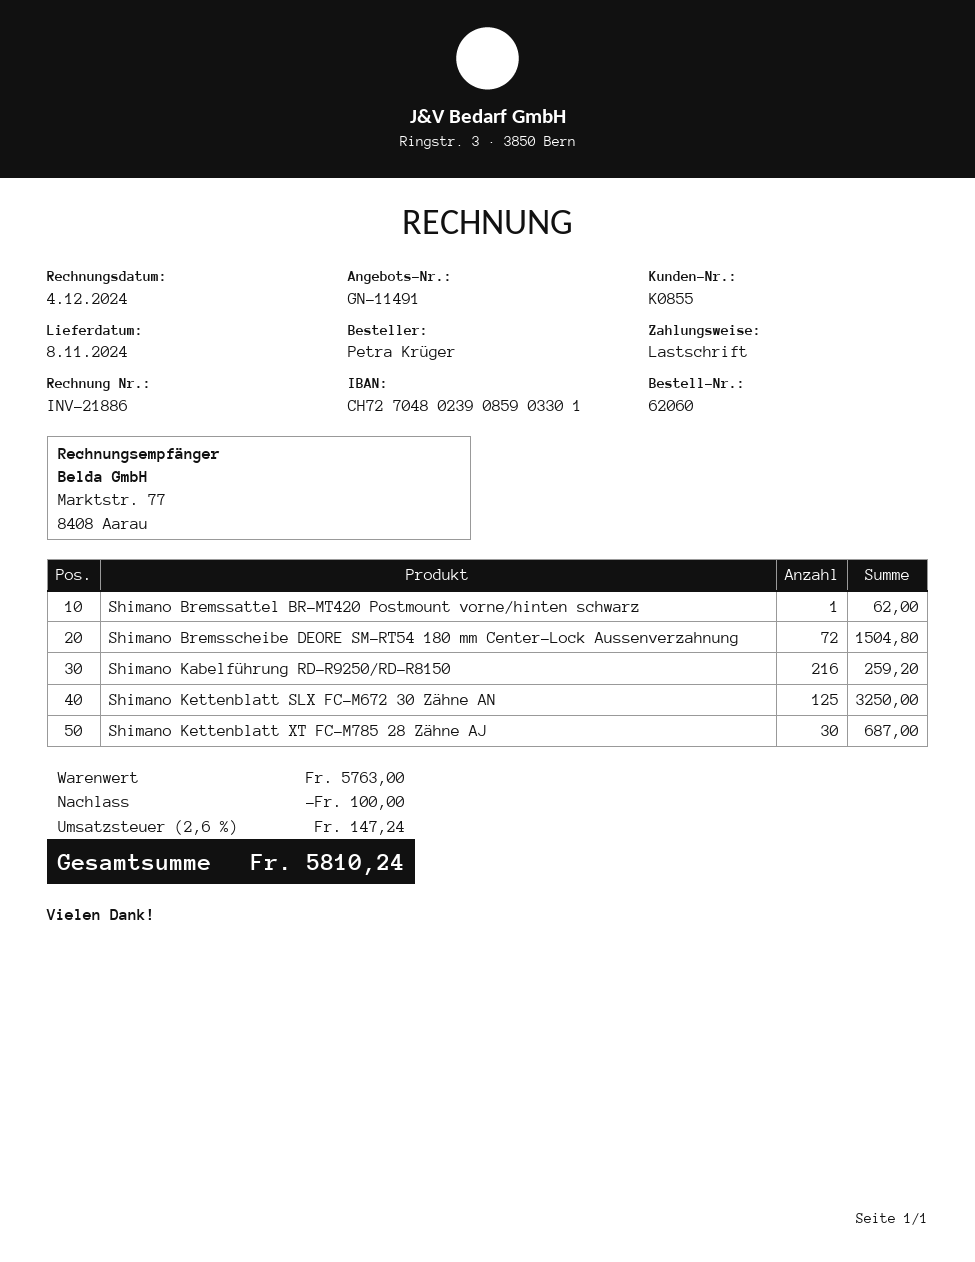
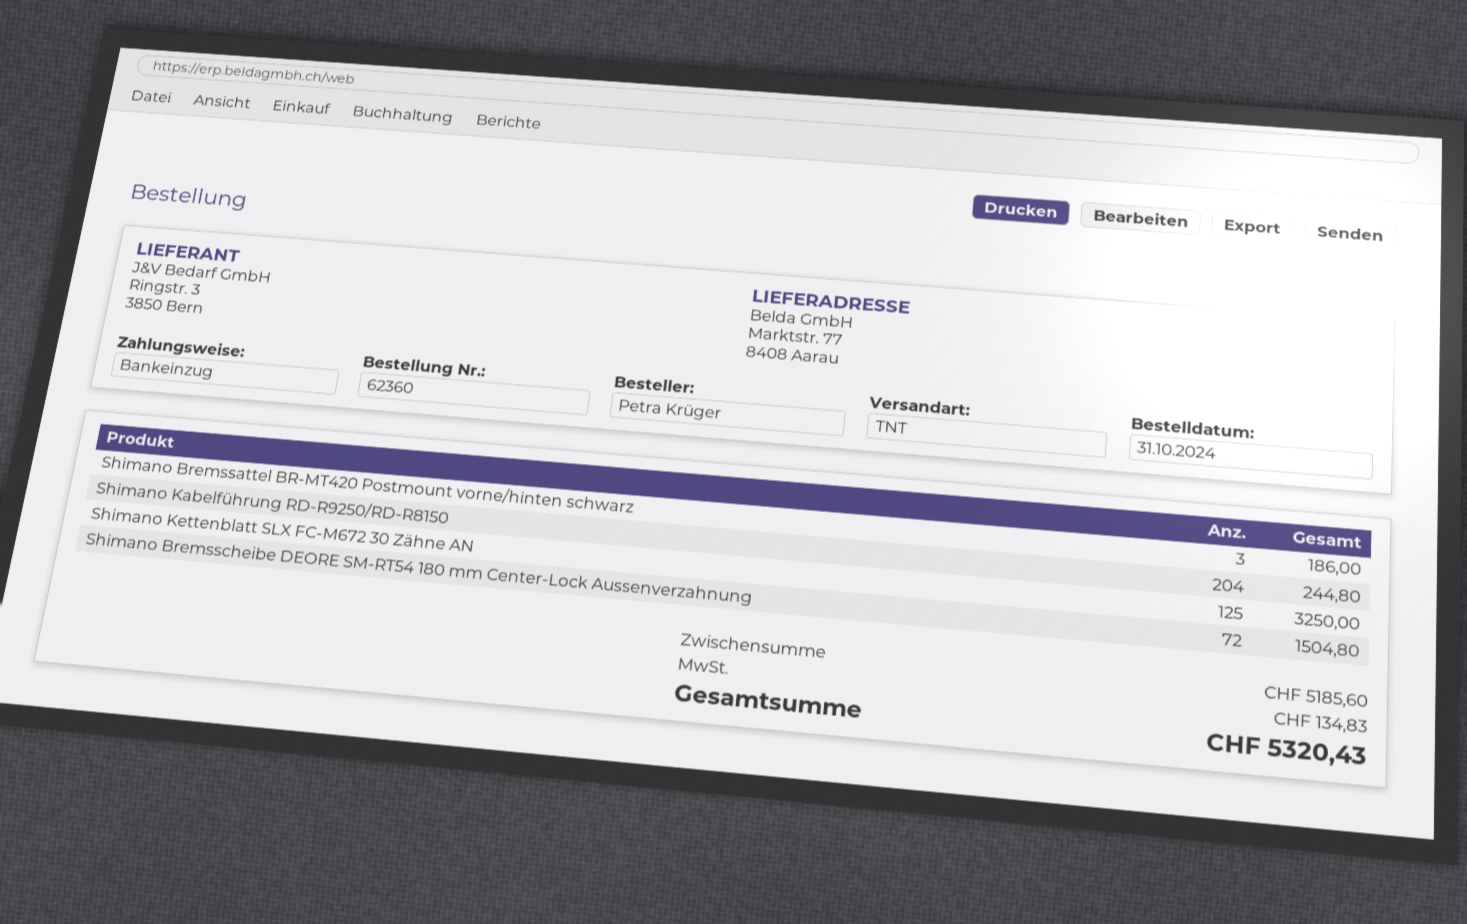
order number: 62060 -> 62360
Shimano Bremssattel BR-MT420 Postmount vorne/hinten schwarz: 1 for 62.00 -> 3 for 186.00
Shimano Kabelführung RD-R9250/RD-R8150: 216 for 259.20 -> 204 for 244.80
Shimano Kettenblatt XT FC-M785 28 Zähne AJ: 30 for 687.00 -> none
subtotal: 5763.00 -> 5185.60
discount: 100.00 -> none
tax: 147.24 -> 134.83
total: 5810.24 -> 5320.43

